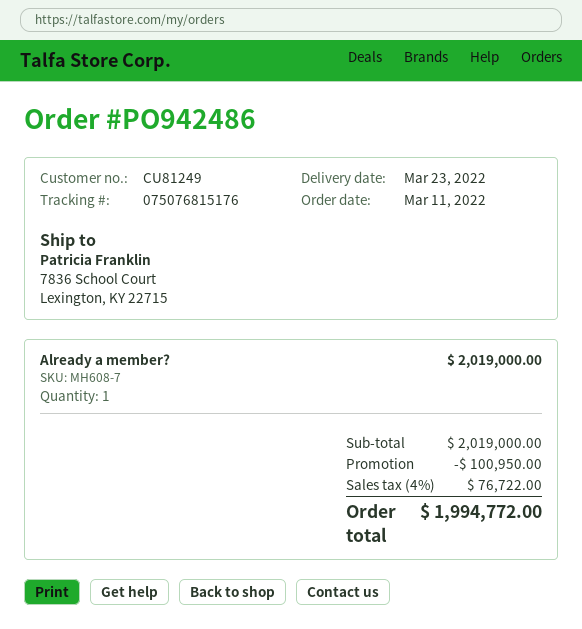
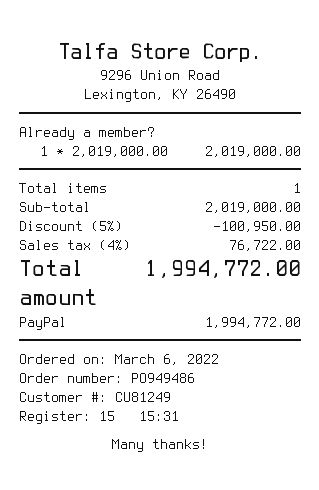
order number: PO942486 -> PO949486
order date: 2022-03-11 -> 2022-03-06

